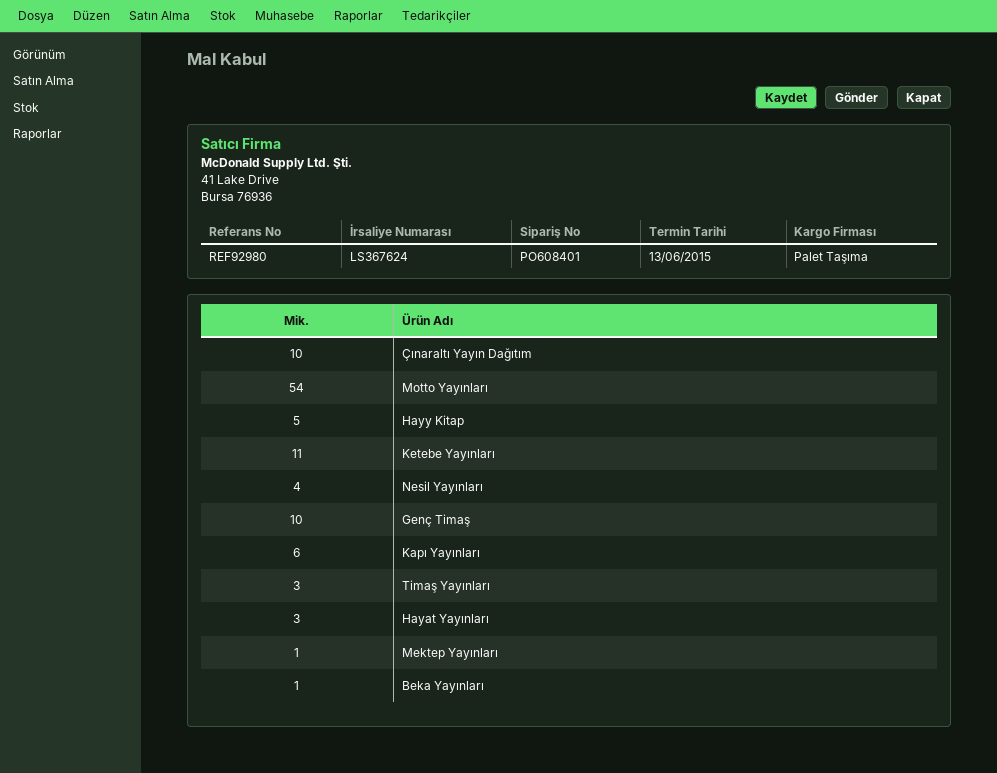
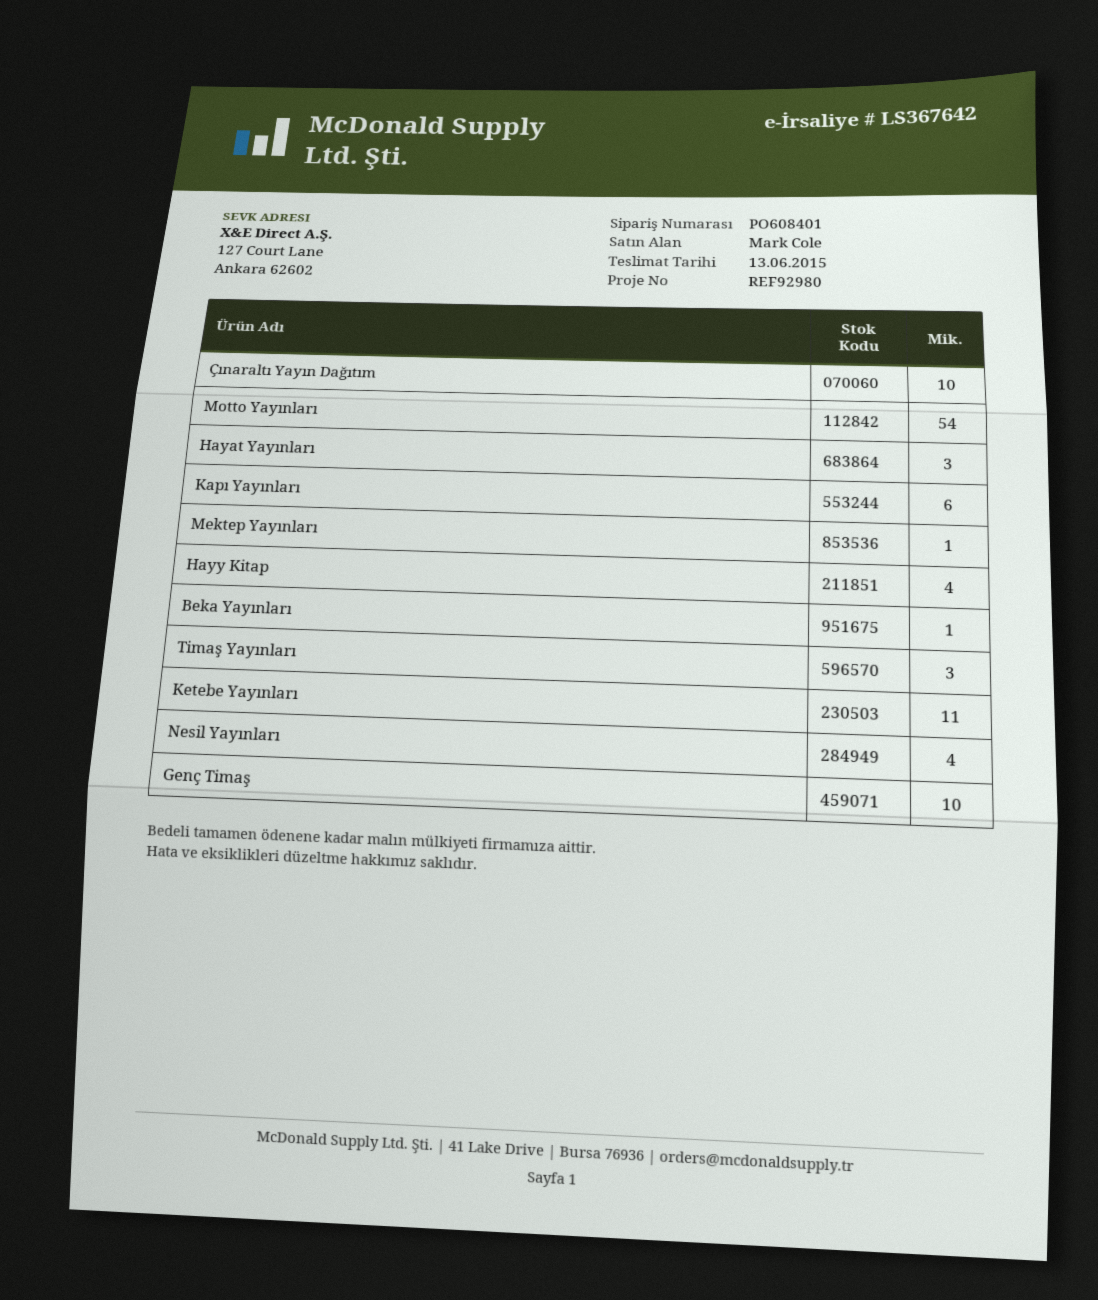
delivery note number: LS367624 -> LS367642
Hayy Kitap: 5 -> 4

